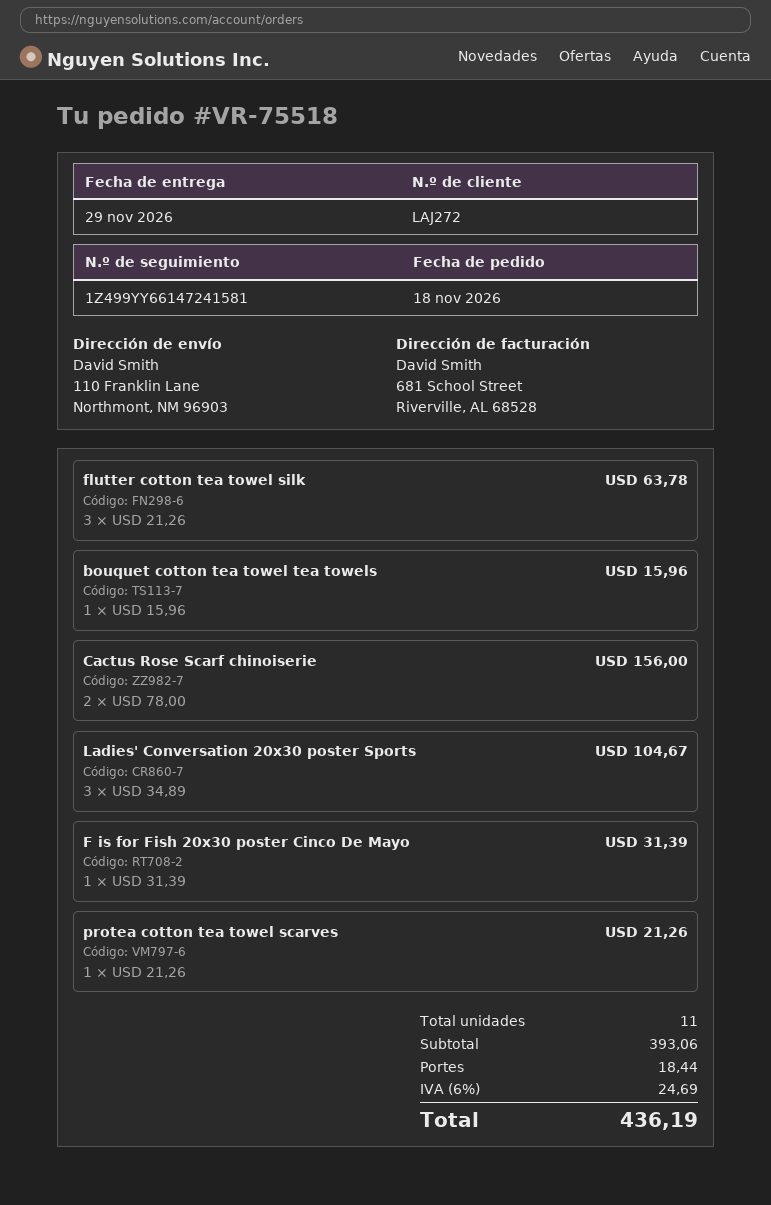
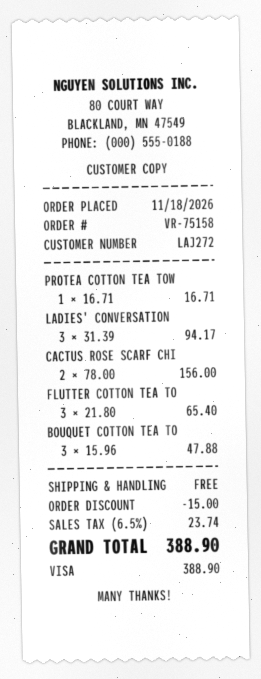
order number: VR-75518 -> VR-75158
flutter cotton tea towel silk: 3 x 21.26 = 63.78 -> 3 x 21.80 = 65.40
bouquet cotton tea towel tea towels: 1 x 15.96 = 15.96 -> 3 x 15.96 = 47.88
Ladies' Conversation 20x30 poster Sports: 3 x 34.89 = 104.67 -> 3 x 31.39 = 94.17
F is for Fish 20x30 poster Cinco De Mayo: 1 x 31.39 = 31.39 -> none
protea cotton tea towel scarves: 1 x 21.26 = 21.26 -> 1 x 16.71 = 16.71
discount: none -> 15.00
shipping: 18.44 -> 0.00
tax: 6% = 24.69 -> 6.5% = 23.74
total: 436.19 -> 388.90

